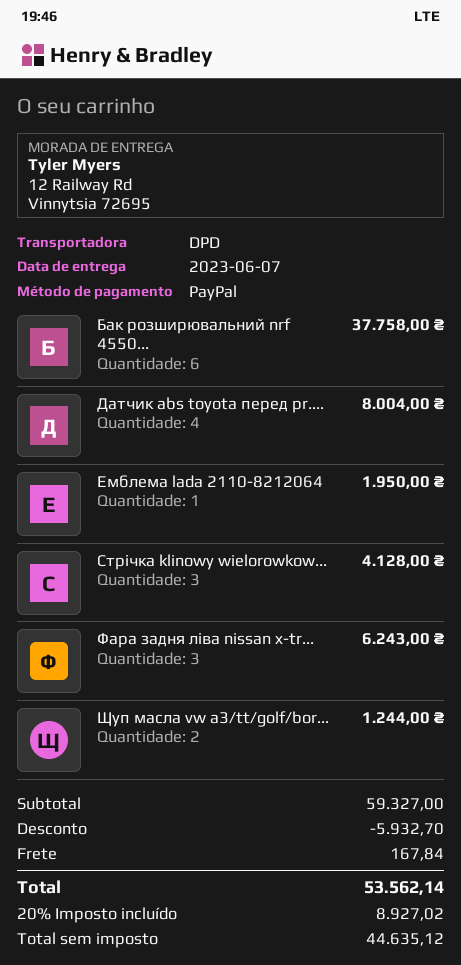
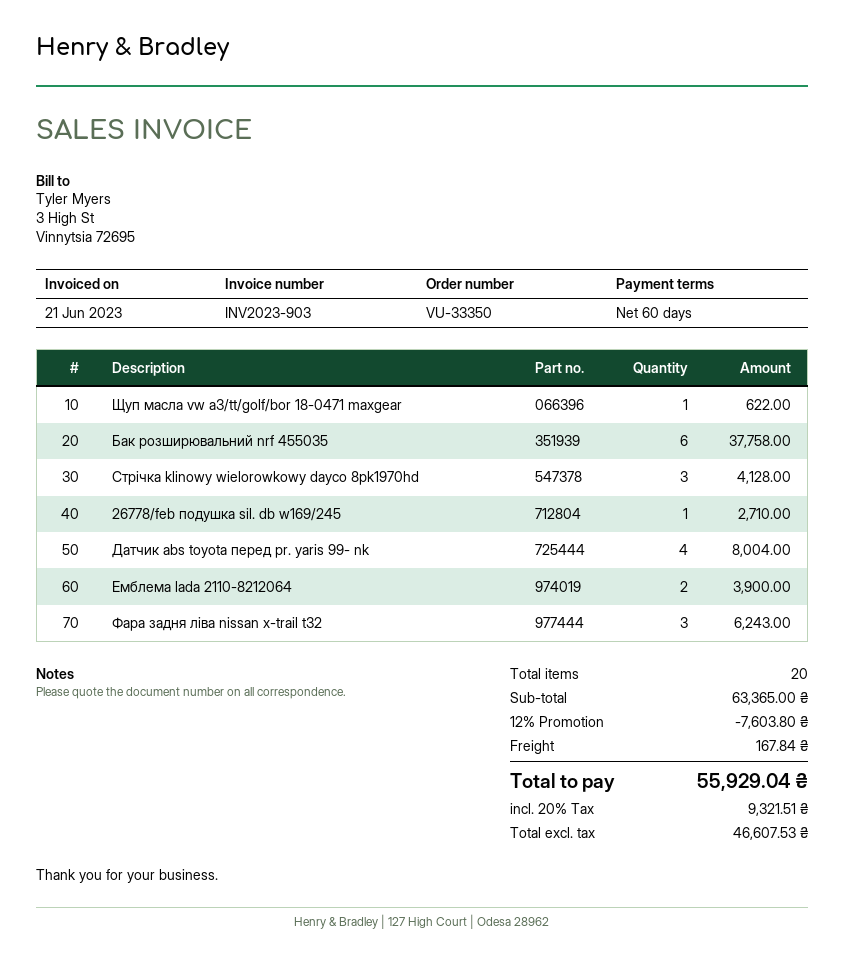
Емблема lada 2110-8212064: 1 for 1950.00 -> 2 for 3900.00
Щуп масла vw a3/tt/golf/bor...: 2 for 1244.00 -> 1 for 622.00
26778/feb подушка sil. db w169/245: none -> 1 for 2710.00
subtotal: 59327.00 -> 63365.00
discount: 5932.70 -> 7603.80
net: 44635.12 -> 46607.53
tax: 20% = 8927.02 -> 20% = 9321.51
total: 53562.14 -> 55929.04

